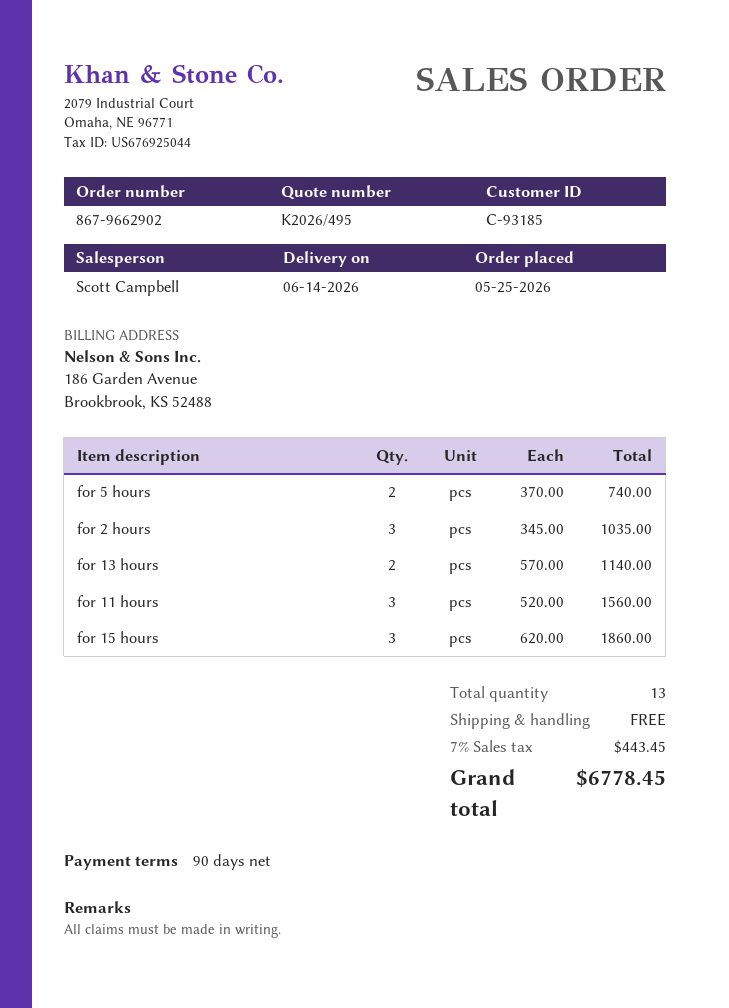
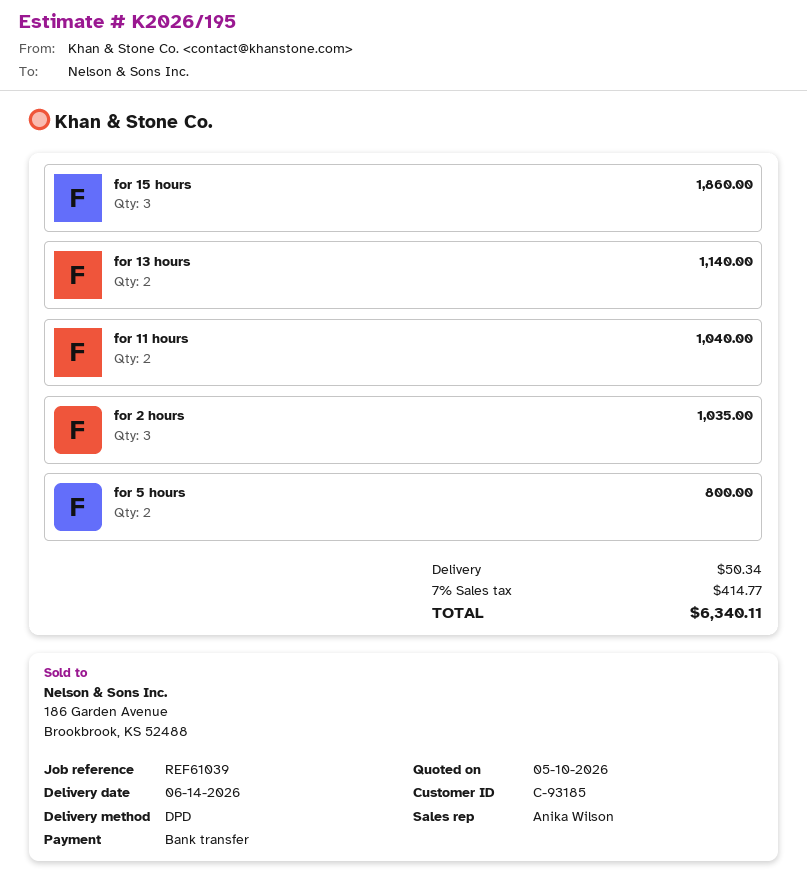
quote number: K2026/495 -> K2026/195
sales rep: Scott Campbell -> Anika Wilson
for 5 hours: 2 for 740.00 -> 2 for 800.00
for 11 hours: 3 for 1560.00 -> 2 for 1040.00
shipping: 0.00 -> 50.34
tax: 7% = 443.45 -> 7% = 414.77
total: 6778.45 -> 6340.11

